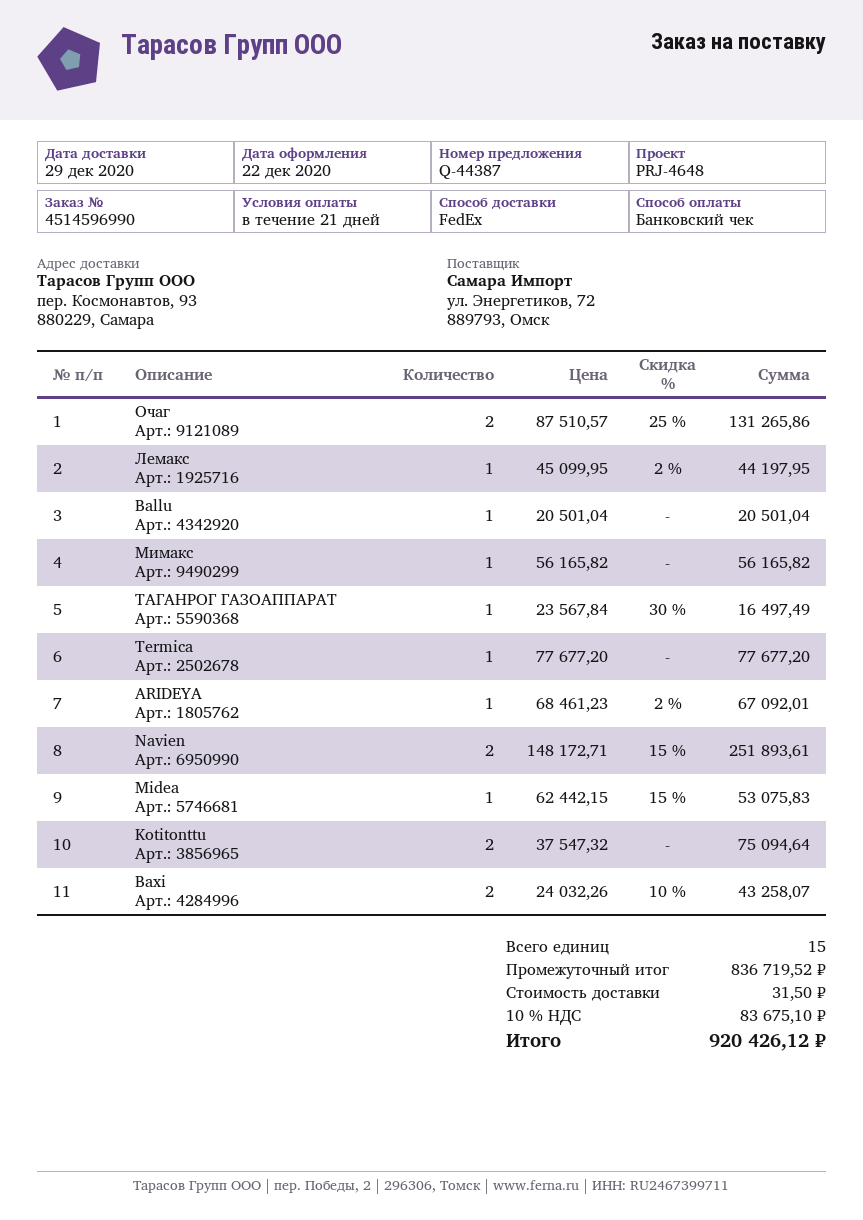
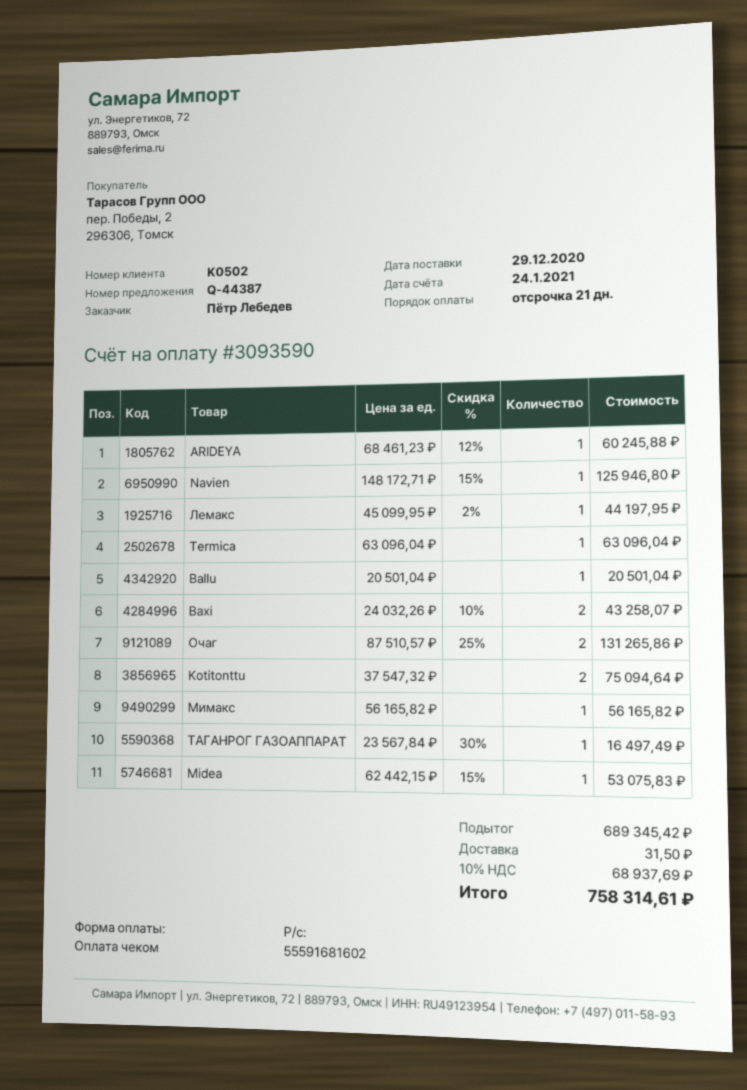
Termica: 1 x 77677.20 = 77677.20 -> 1 x 63096.04 = 63096.04
ARIDEYA: 1 x 68461.23 - 2% = 67092.01 -> 1 x 68461.23 - 12% = 60245.88
Navien: 2 x 148172.71 - 15% = 251893.61 -> 1 x 148172.71 - 15% = 125946.80
subtotal: 836719.52 -> 689345.42
tax: 10% = 83675.10 -> 10% = 68937.69
total: 920426.12 -> 758314.61

